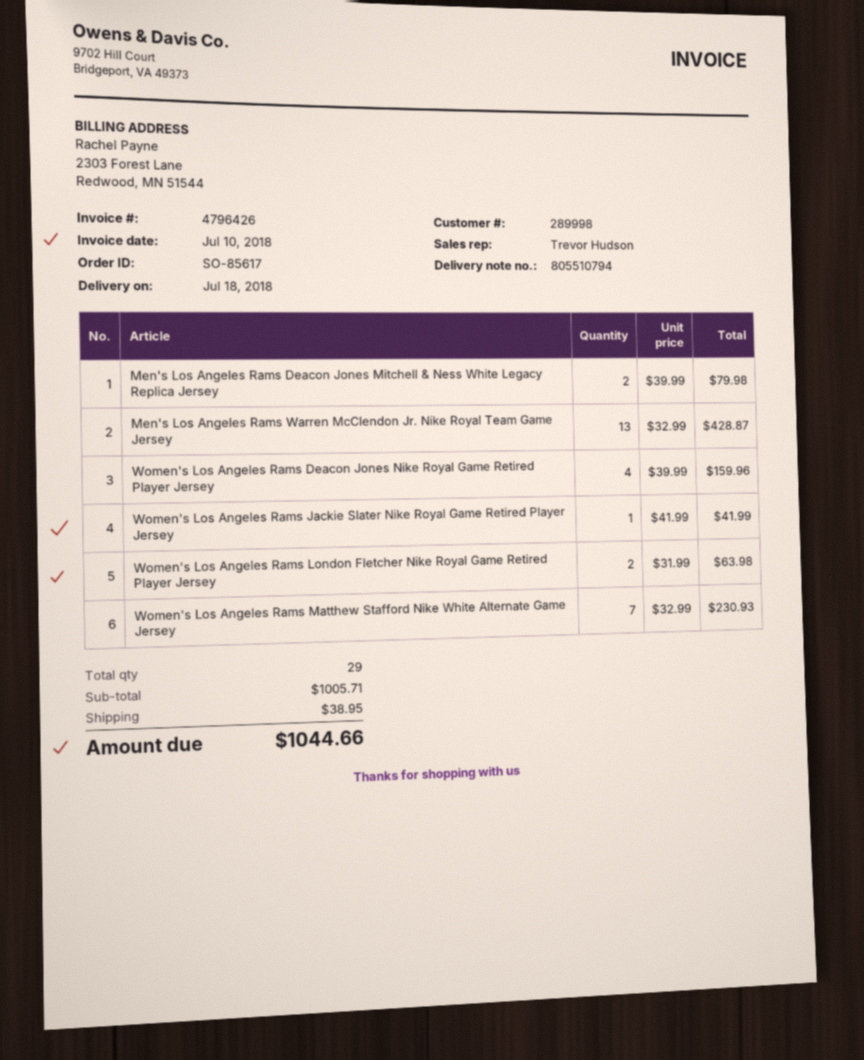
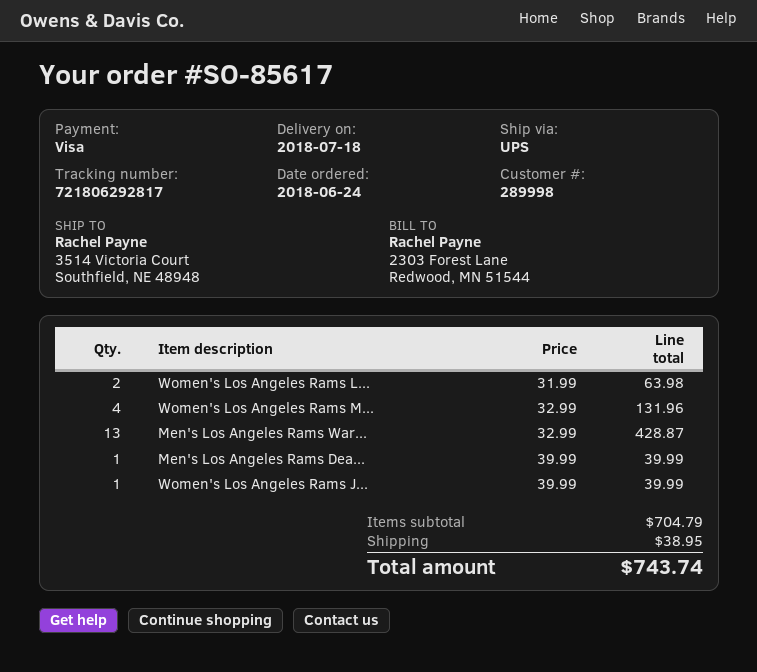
Men's Los Angeles Rams Deacon Jones Mitchell & Ness White Legacy Replica Jersey: 2 x 39.99 = 79.98 -> 1 x 39.99 = 39.99
Women's Los Angeles Rams Deacon Jones Nike Royal Game Retired Player Jersey: 4 x 39.99 = 159.96 -> none
Women's Los Angeles Rams Jackie Slater Nike Royal Game Retired Player Jersey: 1 x 41.99 = 41.99 -> 1 x 39.99 = 39.99
Women's Los Angeles Rams Matthew Stafford Nike White Alternate Game Jersey: 7 x 32.99 = 230.93 -> 4 x 32.99 = 131.96
subtotal: 1005.71 -> 704.79
total: 1044.66 -> 743.74

